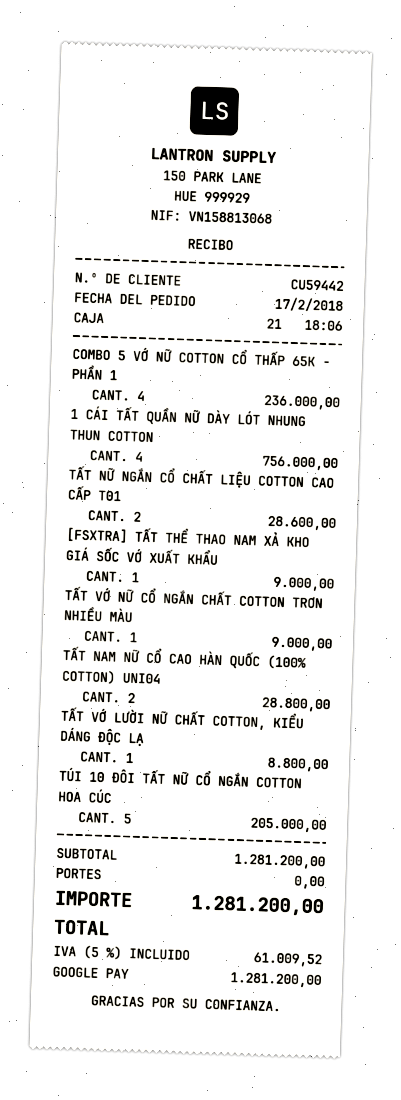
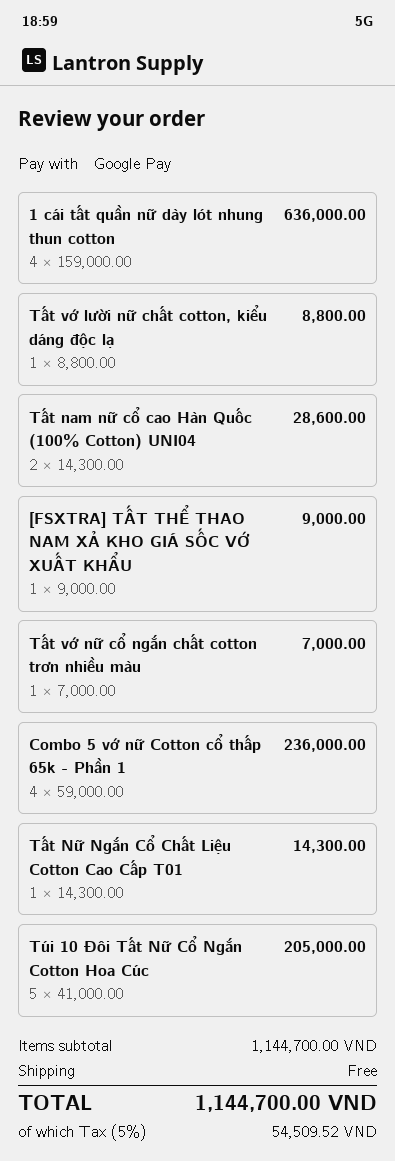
1 CÁI TẤT QUẦN NỮ DÀY LÓT NHUNG THUN COTTON: 4 for 756000.00 -> 4 for 636000.00
TẤT NỮ NGẮN CỔ CHẤT LIỆU COTTON CAO CẤP T01: 2 for 28600.00 -> 1 for 14300.00
TẤT VỚ NỮ CỔ NGẮN CHẤT COTTON TRƠN NHIỀU MÀU: 1 for 9000.00 -> 1 for 7000.00
TẤT NAM NỮ CỔ CAO HÀN QUỐC (100% COTTON) UNI04: 2 for 28800.00 -> 2 for 28600.00
subtotal: 1281200.00 -> 1144700.00
tax: 5% = 61009.52 -> 5% = 54509.52
total: 1281200.00 -> 1144700.00

